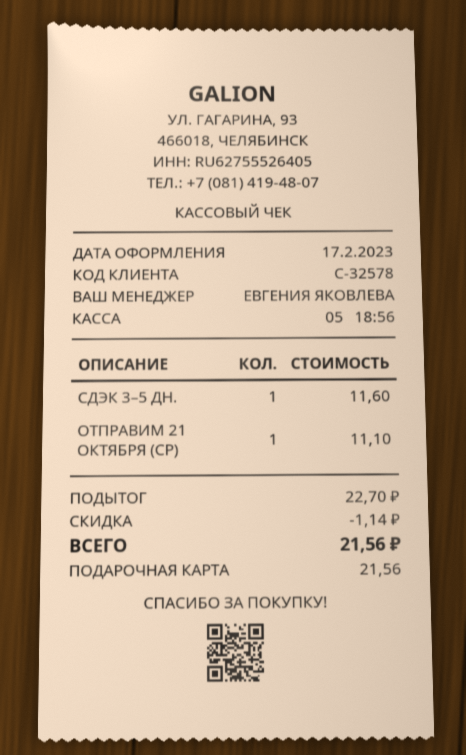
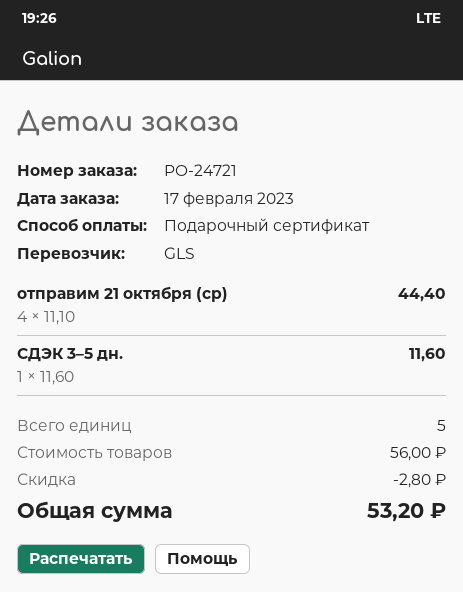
ОТПРАВИМ 21 ОКТЯБРЯ (СР): 1 for 11.10 -> 4 for 44.40
subtotal: 22.70 -> 56.00
discount: 1.14 -> 2.80
total: 21.56 -> 53.20

